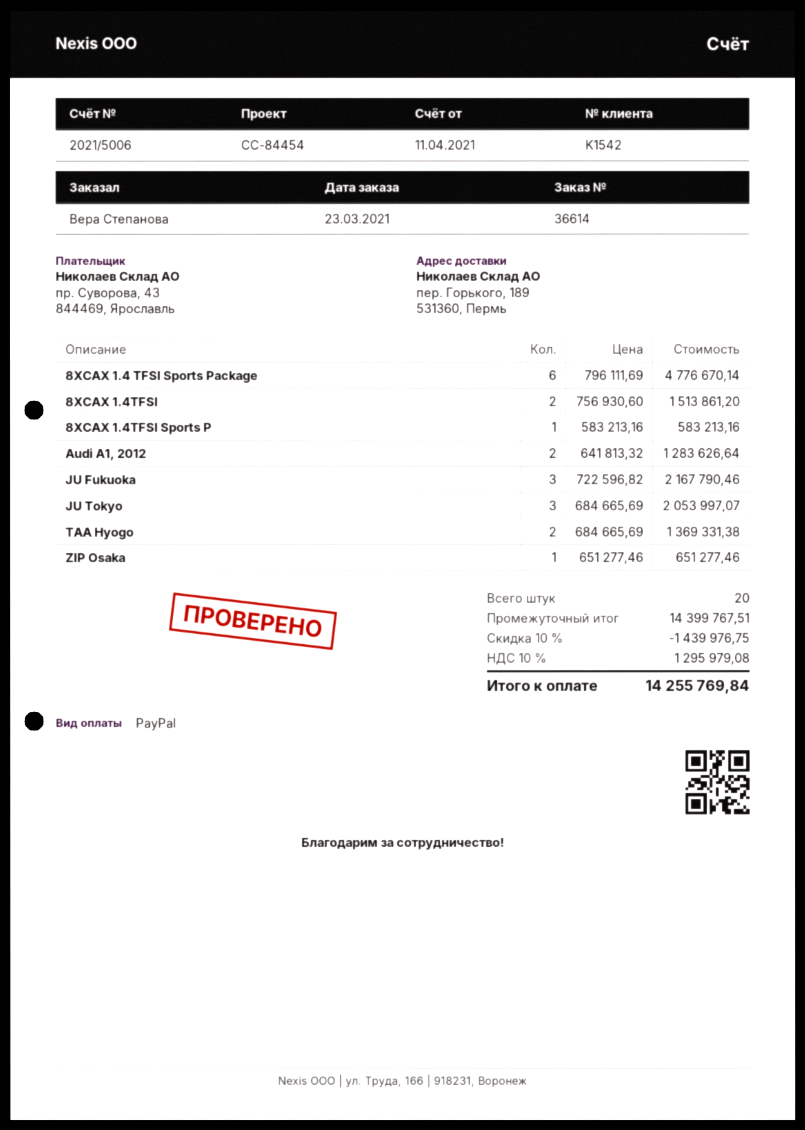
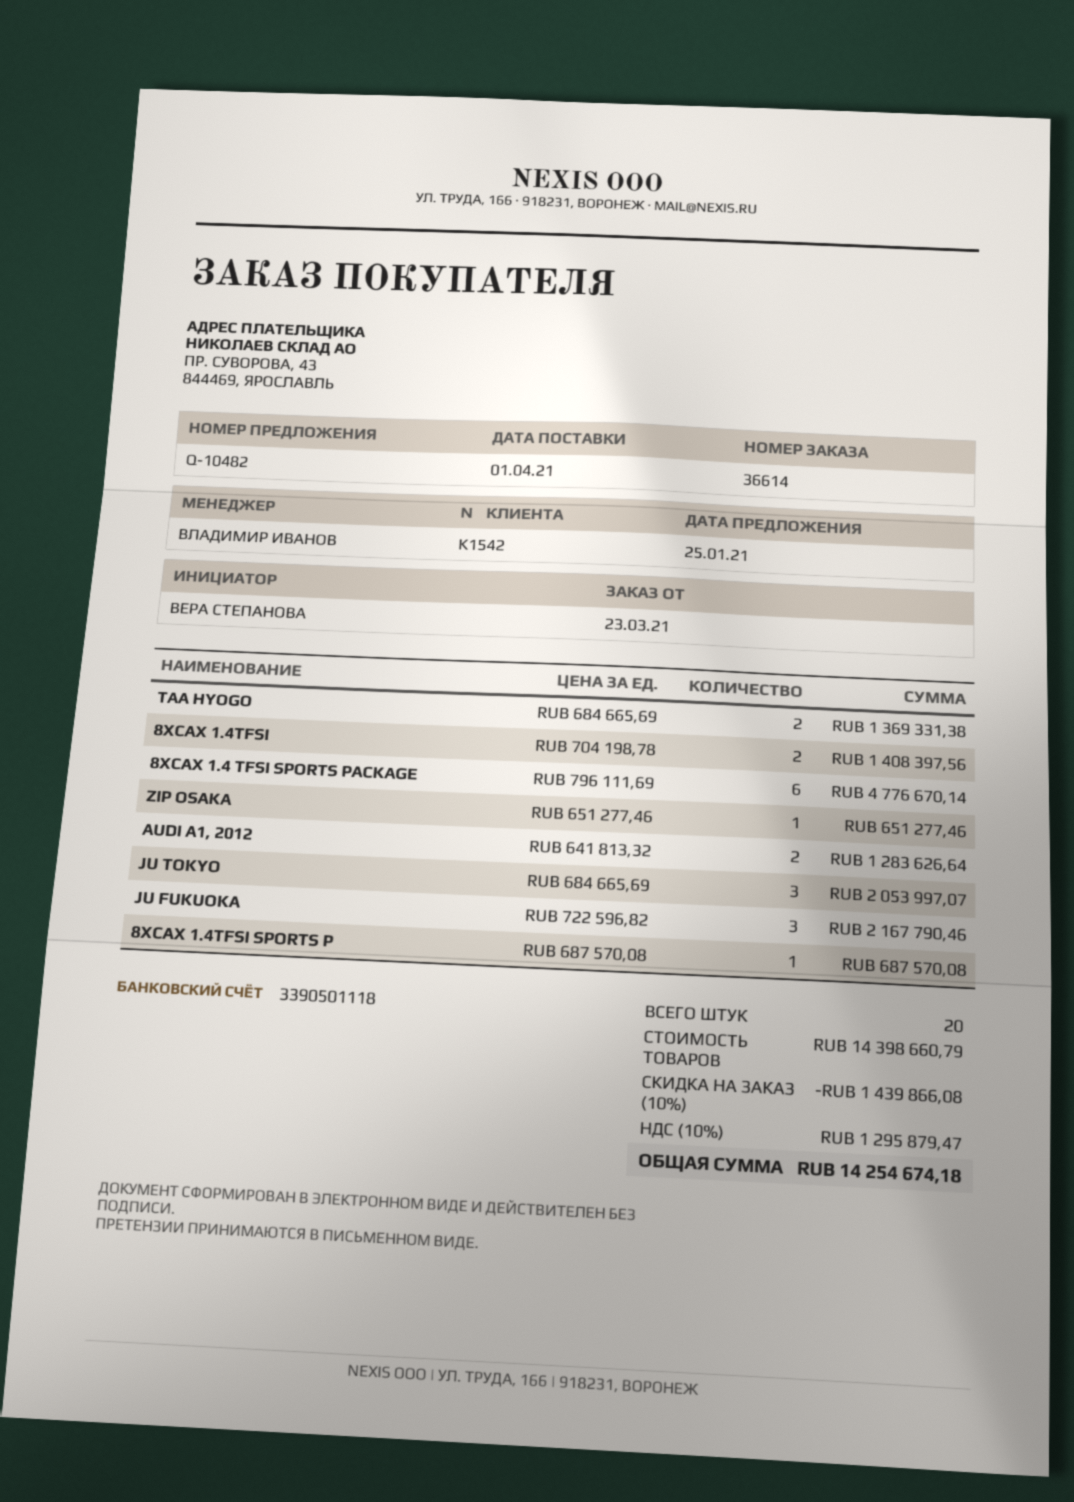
8XCAX 1.4TFSI: 2 x 756930.60 = 1513861.20 -> 2 x 704198.78 = 1408397.56
8XCAX 1.4TFSI Sports P: 1 x 583213.16 = 583213.16 -> 1 x 687570.08 = 687570.08
subtotal: 14399767.51 -> 14398660.79
discount: 10% = 1439976.75 -> 10% = 1439866.08
tax: 10% = 1295979.08 -> 10% = 1295879.47
total: 14255769.84 -> 14254674.18

